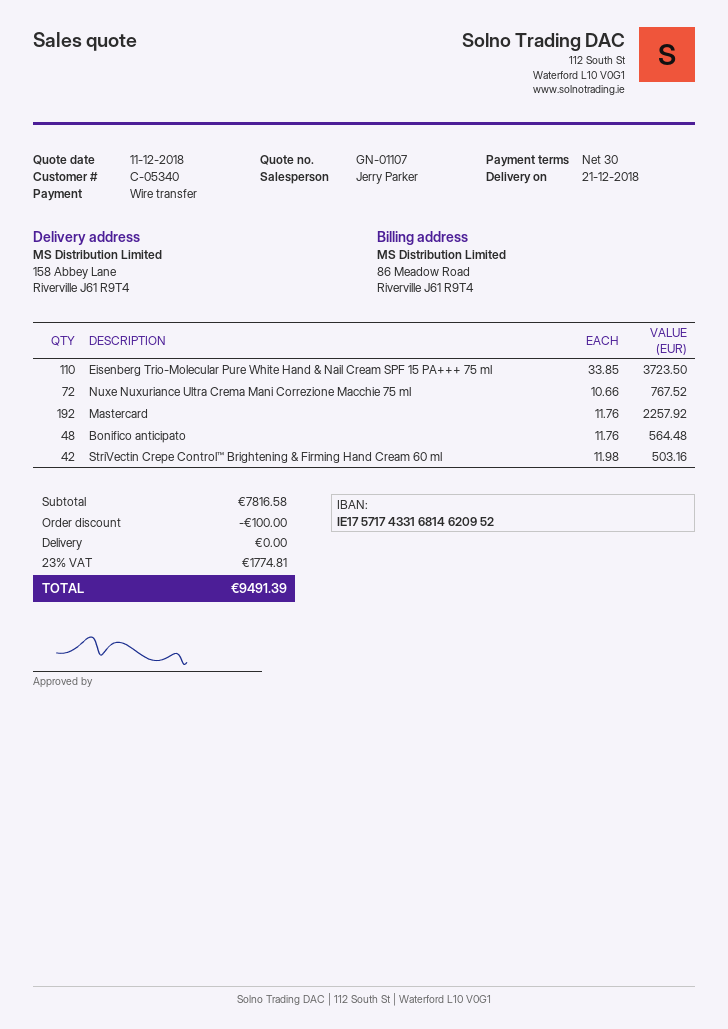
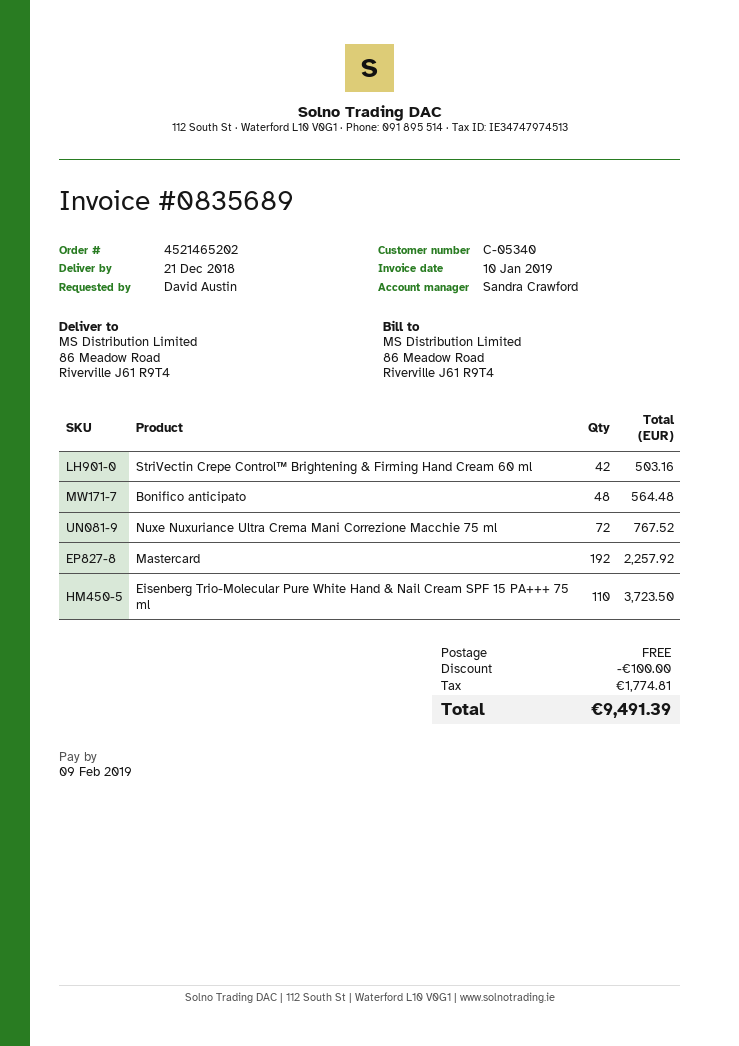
sales rep: Jerry Parker -> Sandra Crawford
ship to: 158 Abbey Lane, Riverville J61 R9T4 -> 86 Meadow Road, Riverville J61 R9T4

